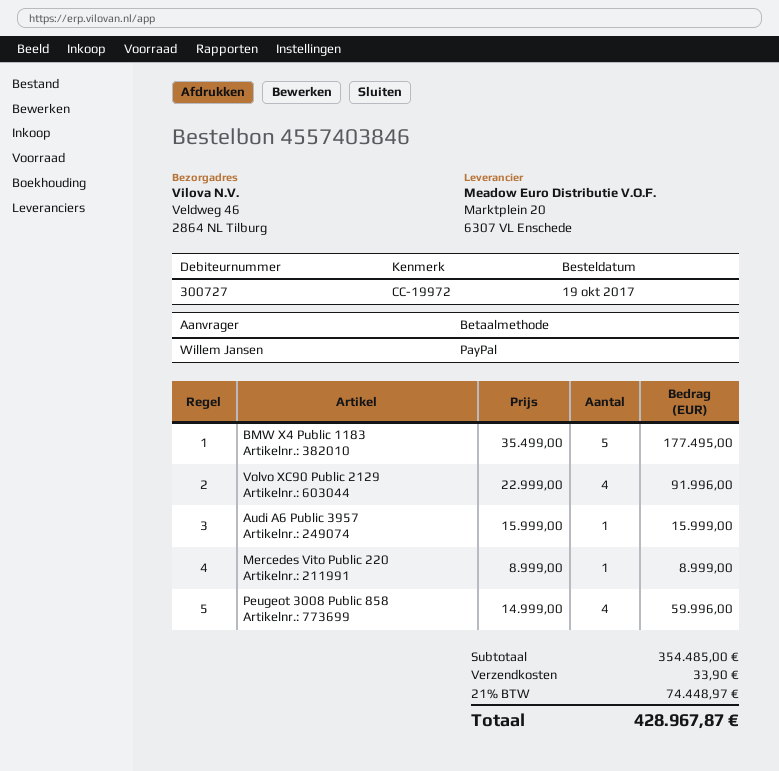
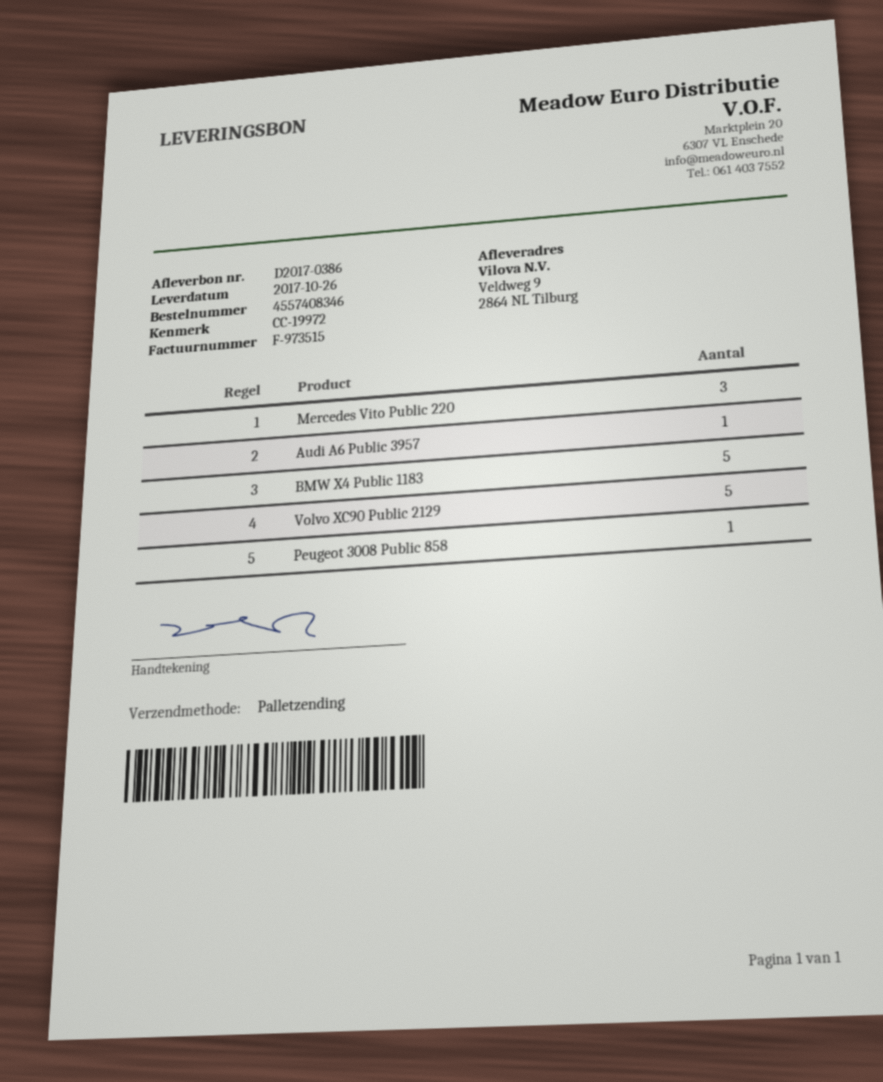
order number: 4557403846 -> 4557408346
ship to: Veldweg 46, 2864 NL Tilburg -> Veldweg 9, 2864 NL Tilburg
Volvo XC90 Public 2129: 4 -> 5
Mercedes Vito Public 220: 1 -> 3
Peugeot 3008 Public 858: 4 -> 1

